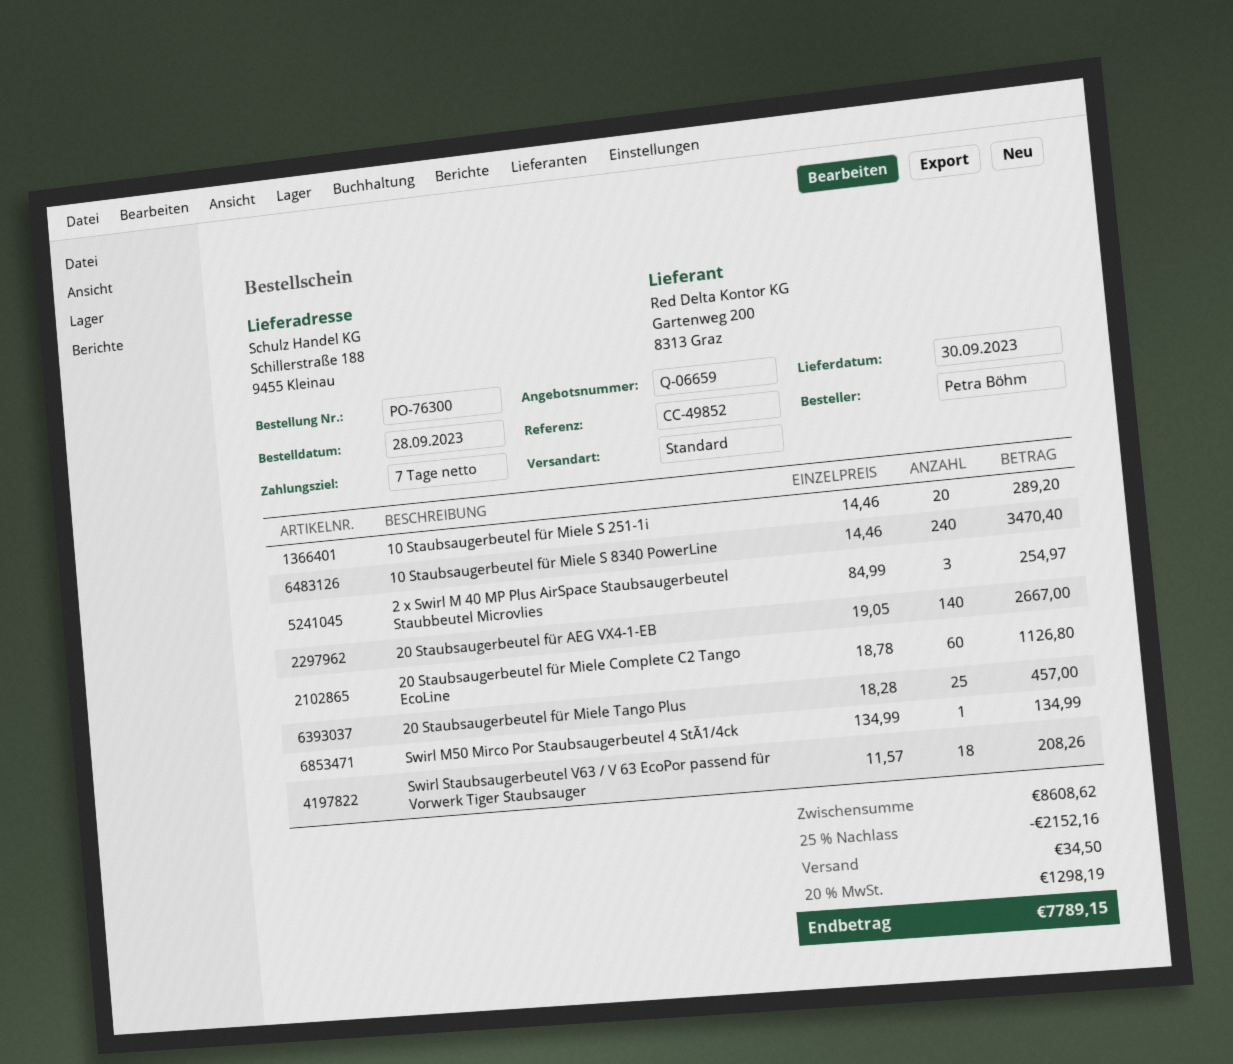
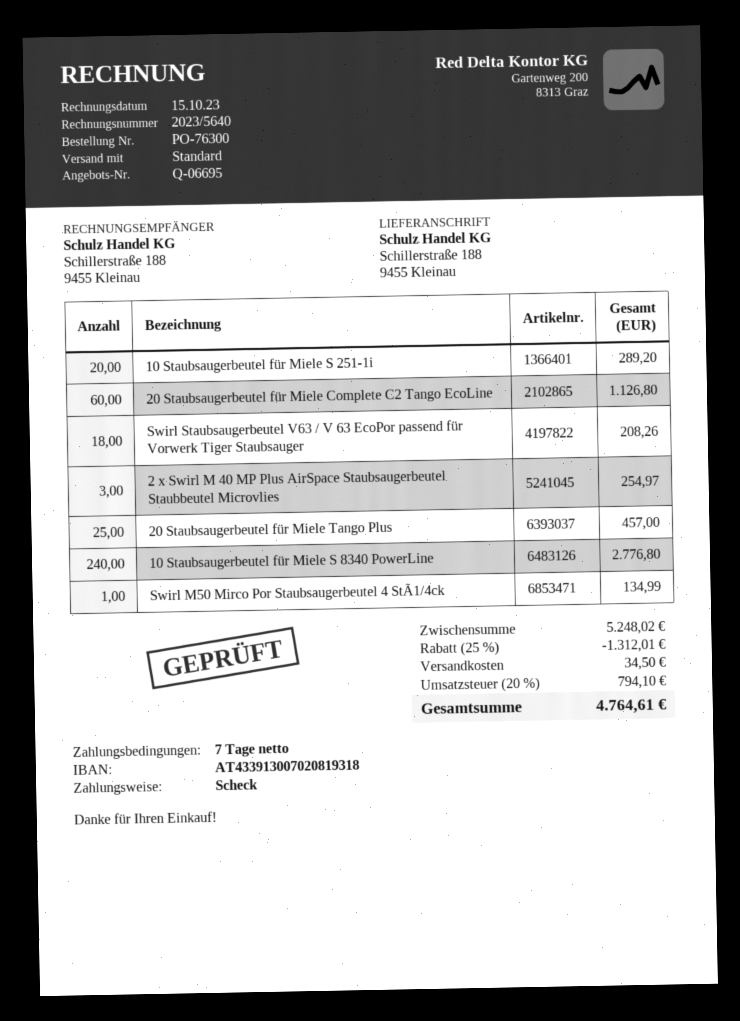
quote number: Q-06659 -> Q-06695
10 Staubsaugerbeutel für Miele S 8340 PowerLine: 240 for 3470.40 -> 240 for 2776.80
20 Staubsaugerbeutel für AEG VX4-1-EB: 140 for 2667.00 -> none
subtotal: 8608.62 -> 5248.02
discount: 25% = 2152.16 -> 25% = 1312.01
tax: 20% = 1298.19 -> 20% = 794.10
total: 7789.15 -> 4764.61

